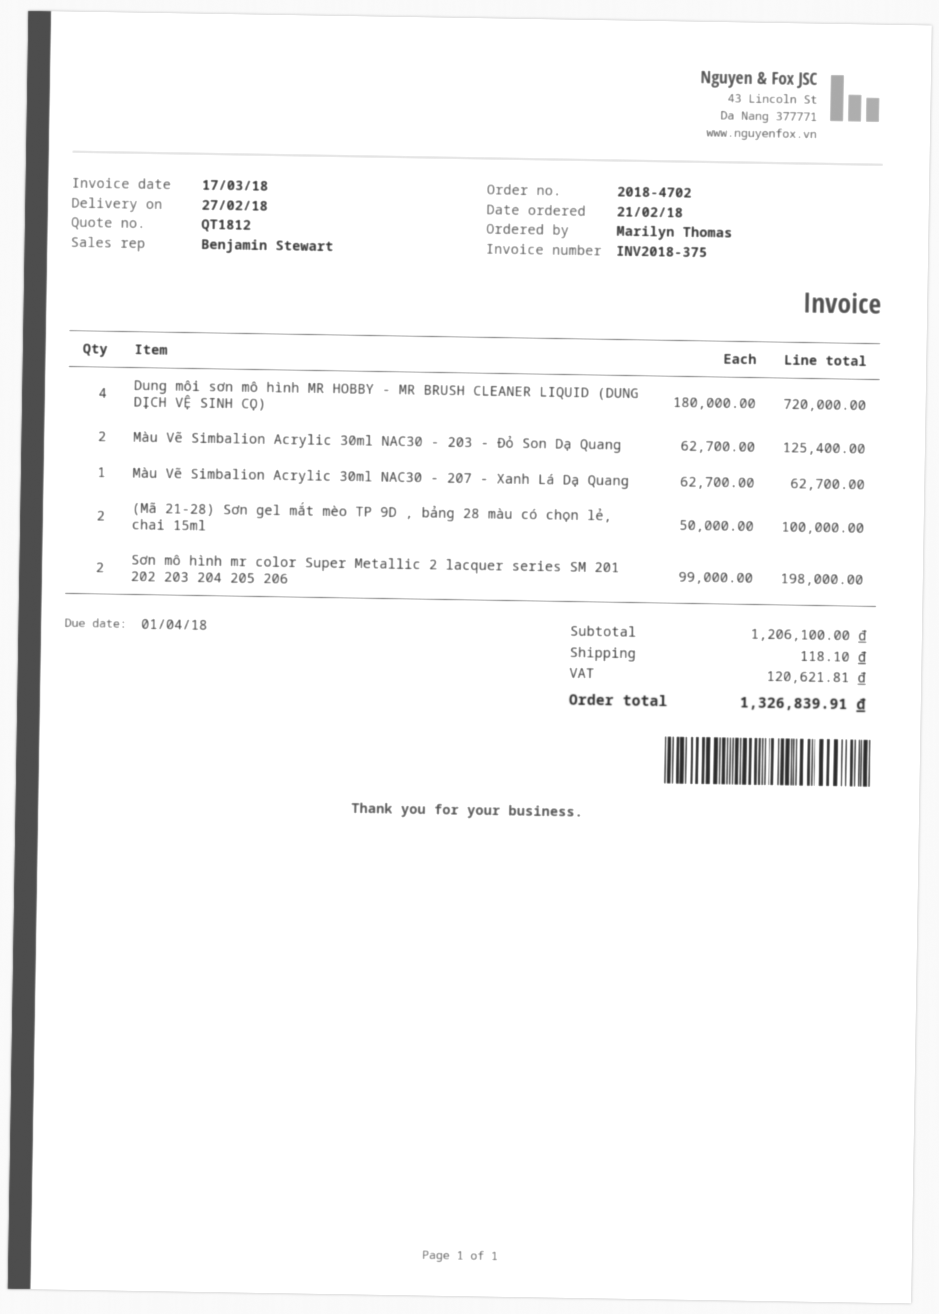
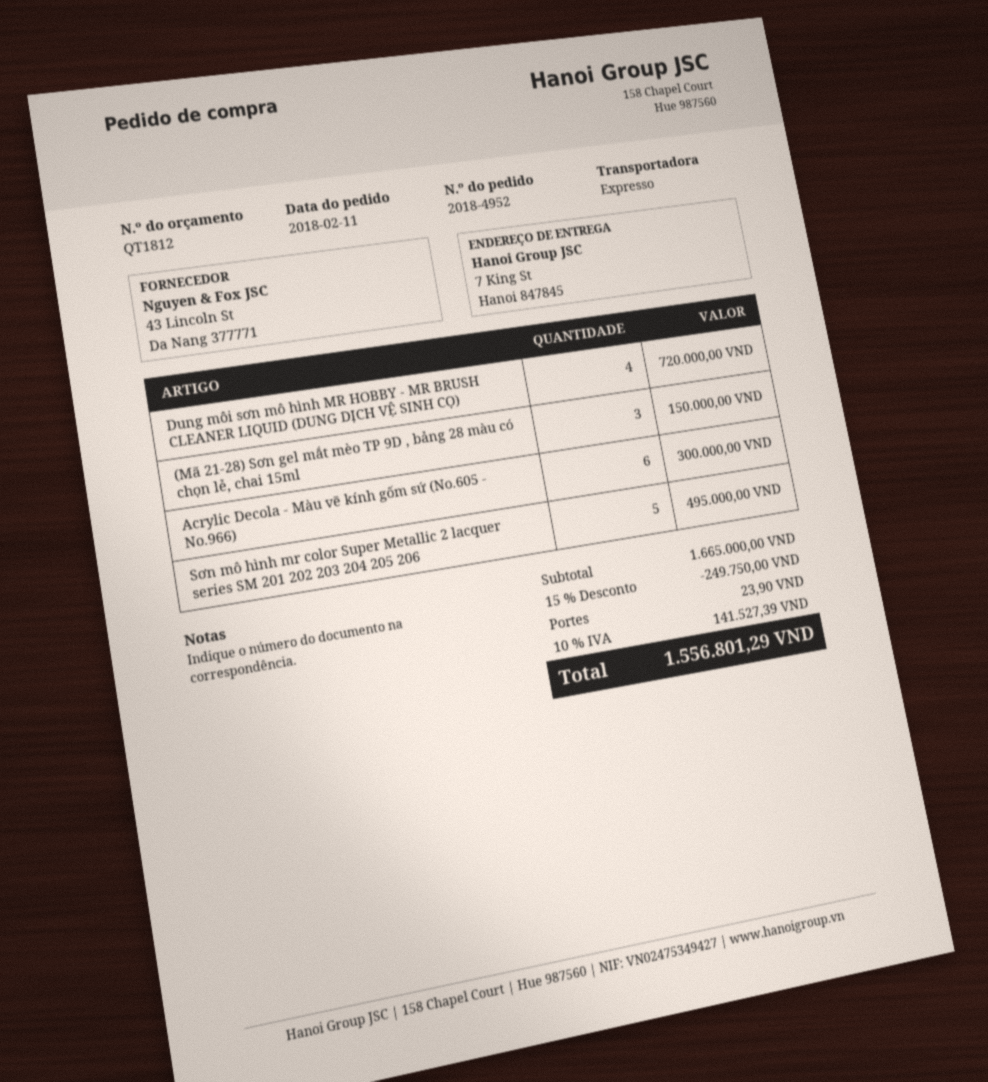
order number: 2018-4702 -> 2018-4952
order date: 2018-02-21 -> 2018-02-11
Màu Vẽ Simbalion Acrylic 30ml NAC30 - 203 - Đỏ Son Dạ Quang: 2 for 125400.00 -> none
Màu Vẽ Simbalion Acrylic 30ml NAC30 - 207 - Xanh Lá Dạ Quang: 1 for 62700.00 -> none
(Mã 21-28) Sơn gel mắt mèo TP 9D , bảng 28 màu có chọn lẻ, chai 15ml: 2 for 100000.00 -> 3 for 150000.00
Sơn mô hình mr color Super Metallic 2 lacquer series SM 201 202 203 204 205 206: 2 for 198000.00 -> 5 for 495000.00
Acrylic Decola - Màu vẽ kính gốm sứ (No.605 - No.966): none -> 6 for 300000.00
subtotal: 1206100.00 -> 1665000.00
discount: none -> 15% = 249750.00
shipping: 118.10 -> 23.90
tax: 120621.81 -> 141527.39
total: 1326839.91 -> 1556801.29

